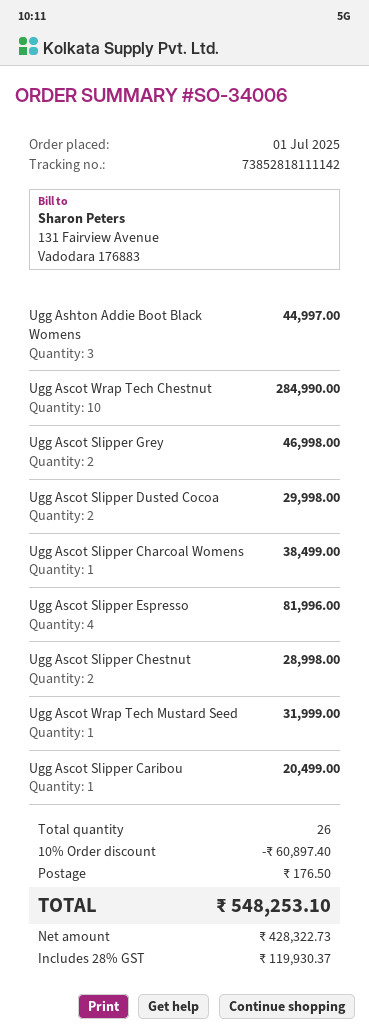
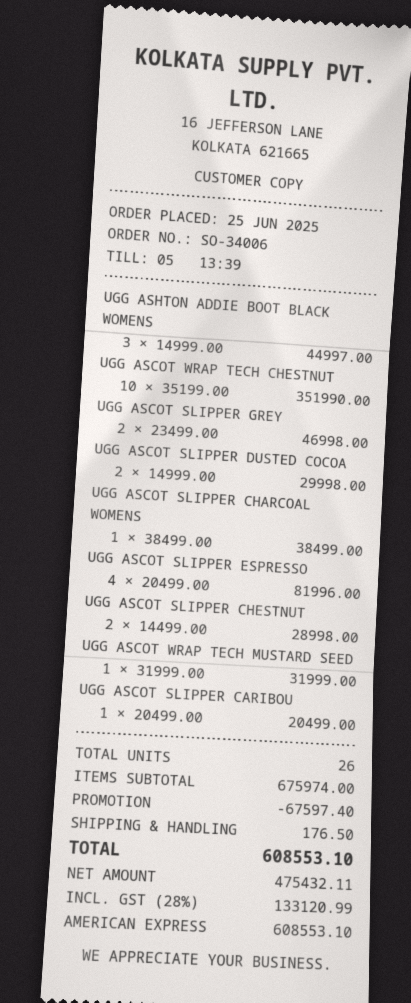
order date: 2025-07-01 -> 2025-06-25
Ugg Ascot Wrap Tech Chestnut: 10 for 284990.00 -> 10 for 351990.00
discount: 60897.40 -> 67597.40
net: 428322.73 -> 475432.11
tax: 28% = 119930.37 -> 28% = 133120.99
total: 548253.10 -> 608553.10

